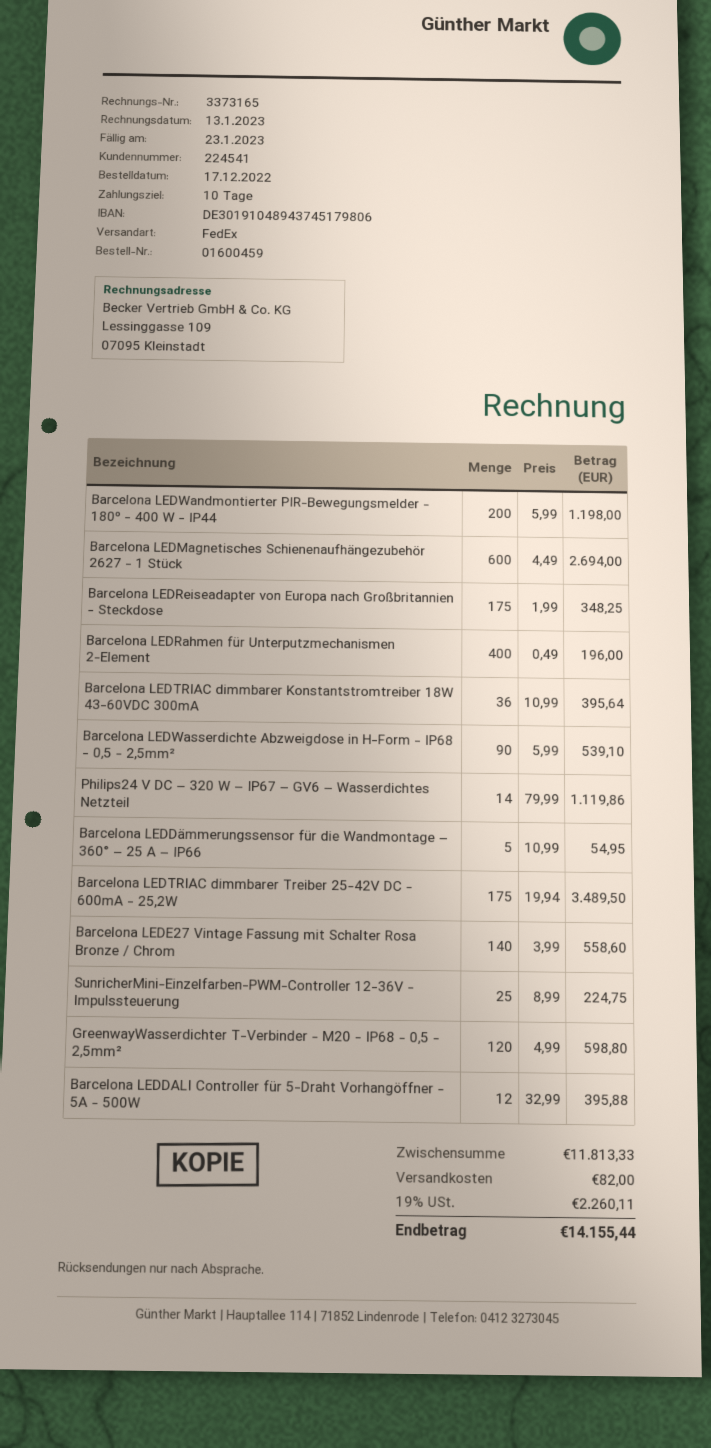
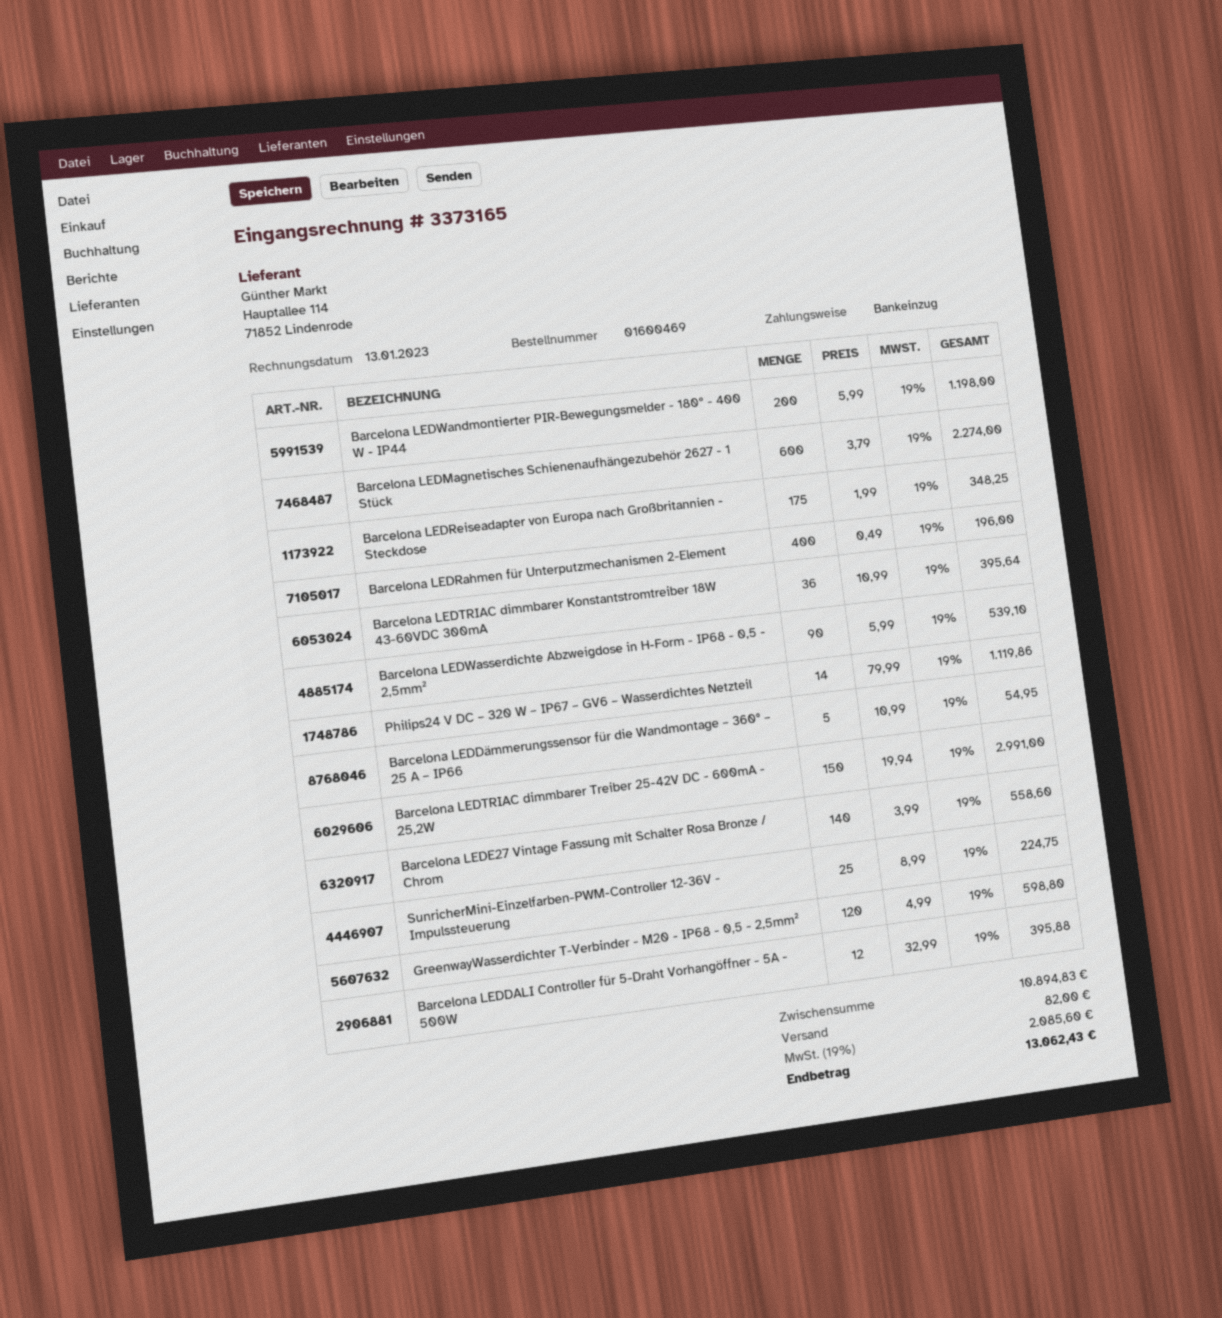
order number: 01600459 -> 01600469
Barcelona LEDMagnetisches Schienenaufhängezubehör 2627 - 1 Stück: 600 x 4.49 = 2694.00 -> 600 x 3.79 = 2274.00
Barcelona LEDTRIAC dimmbarer Treiber 25-42V DC - 600mA - 25,2W: 175 x 19.94 = 3489.50 -> 150 x 19.94 = 2991.00
subtotal: 11813.33 -> 10894.83
tax: 19% = 2260.11 -> 19% = 2085.60
total: 14155.44 -> 13062.43

